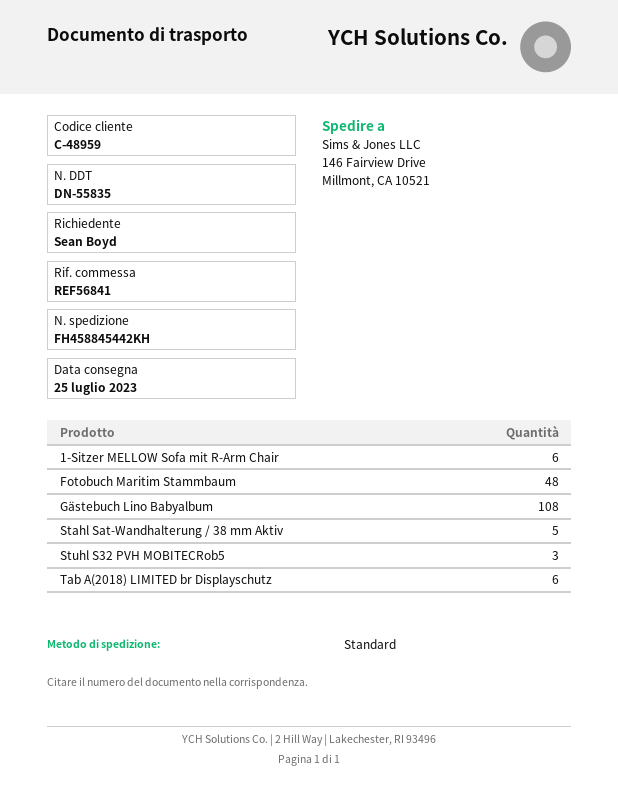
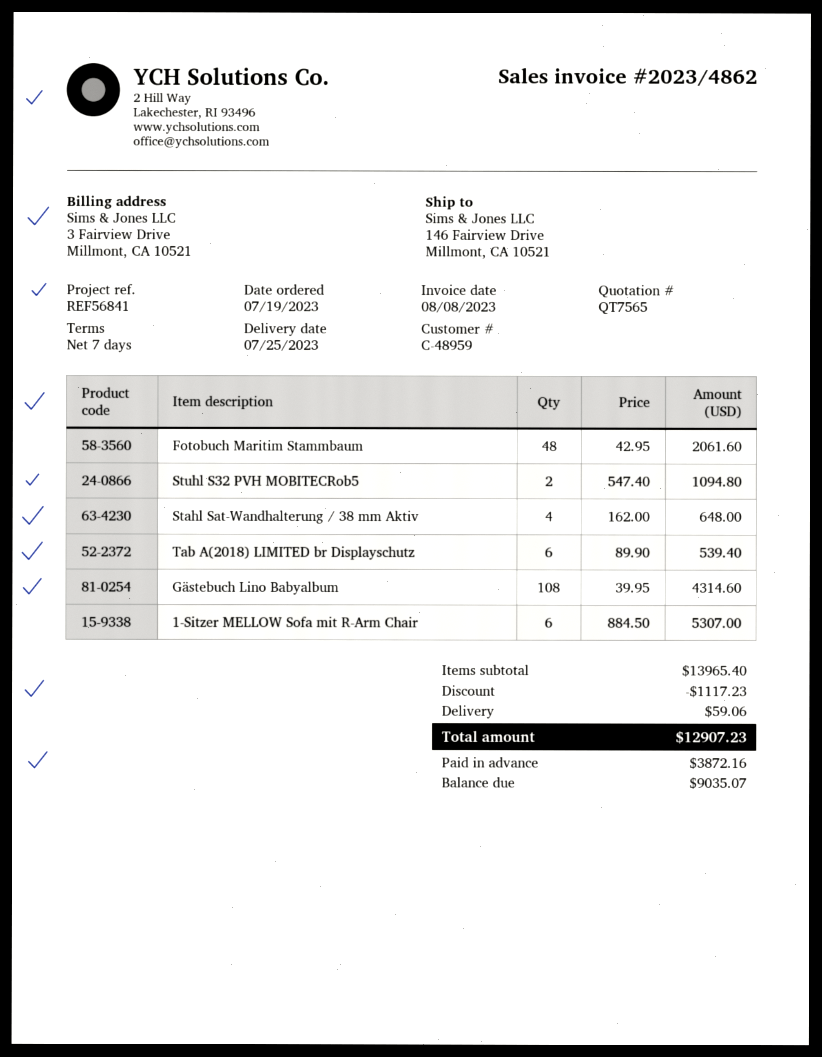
Stahl Sat-Wandhalterung / 38 mm Aktiv: 5 -> 4
Stuhl S32 PVH MOBITECRob5: 3 -> 2

